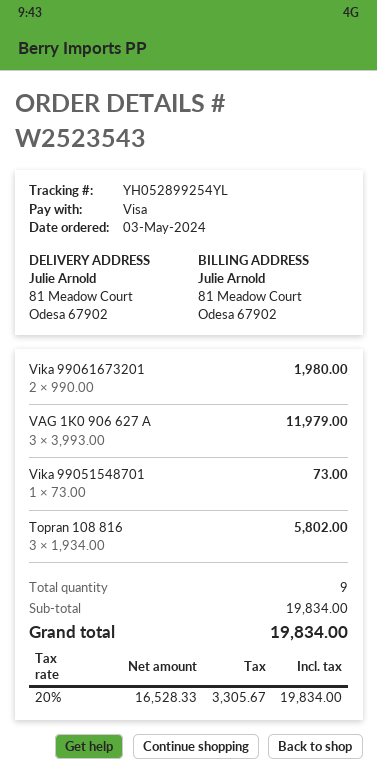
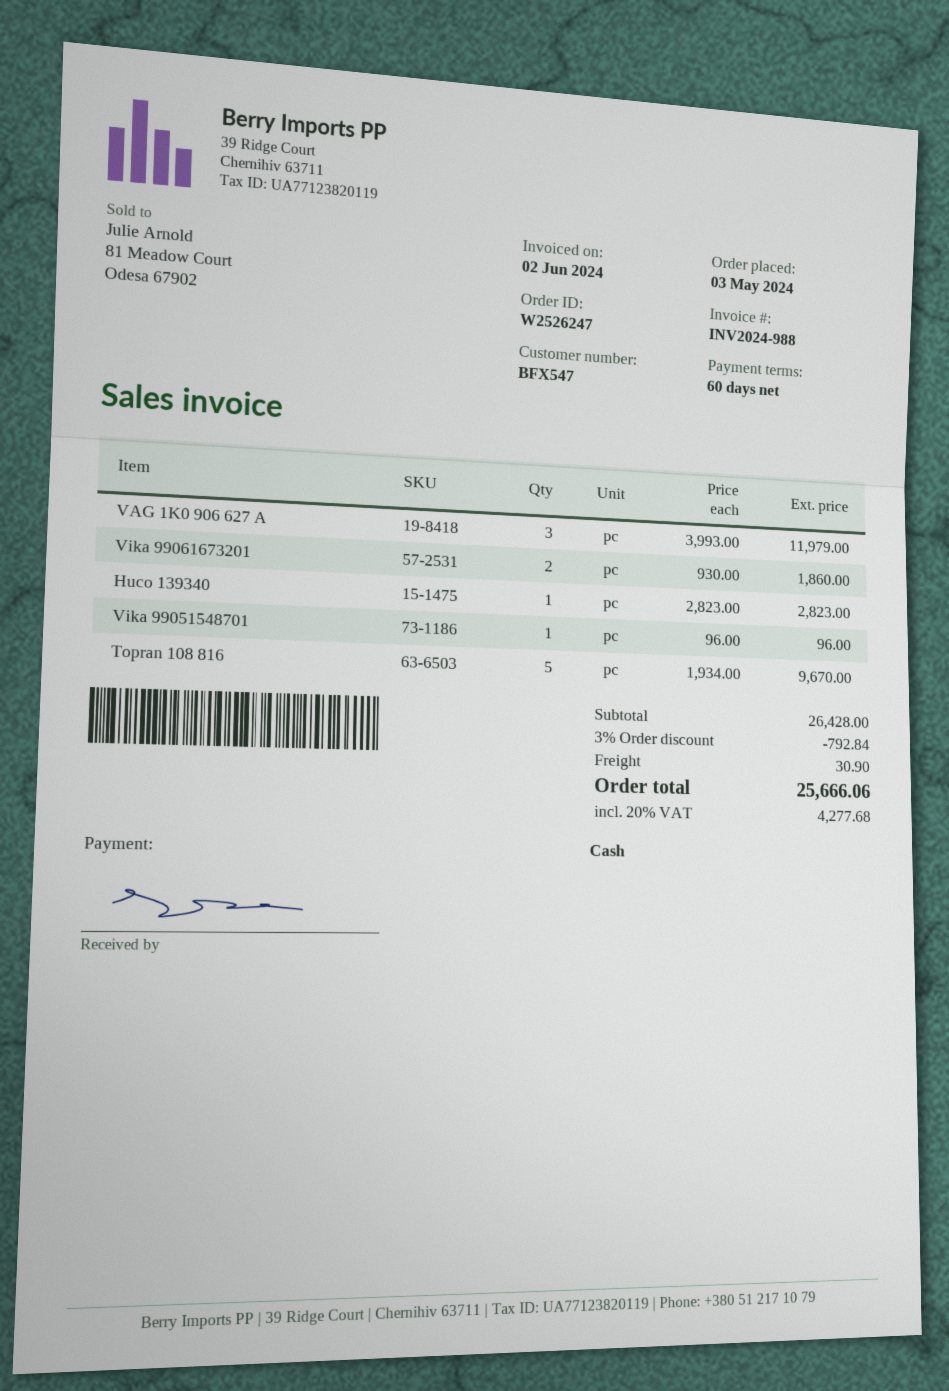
order number: W2523543 -> W2526247
payment method: Visa -> cash
Vika 99061673201: 2 x 990.00 = 1980.00 -> 2 x 930.00 = 1860.00
Vika 99051548701: 1 x 73.00 = 73.00 -> 1 x 96.00 = 96.00
Topran 108 816: 3 x 1934.00 = 5802.00 -> 5 x 1934.00 = 9670.00
Huco 139340: none -> 1 x 2823.00 = 2823.00
subtotal: 19834.00 -> 26428.00
discount: none -> 3% = 792.84
shipping: none -> 30.90
tax: 20% = 3305.67 -> 20% = 4277.68
total: 19834.00 -> 25666.06

